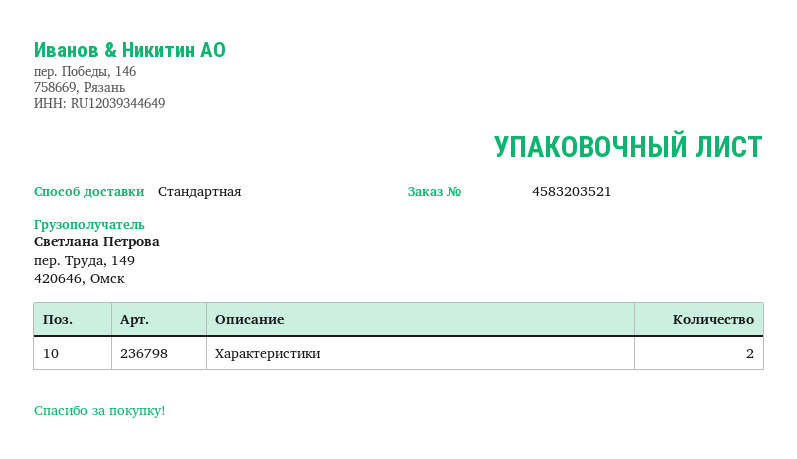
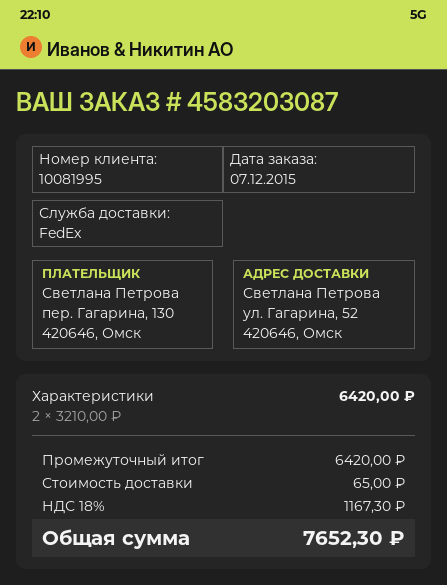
order number: 4583203521 -> 4583203087
shipping method: standard -> FedEx
ship to: пер. Труда, 149, 420646, Омск -> ул. Гагарина, 52, 420646, Омск

